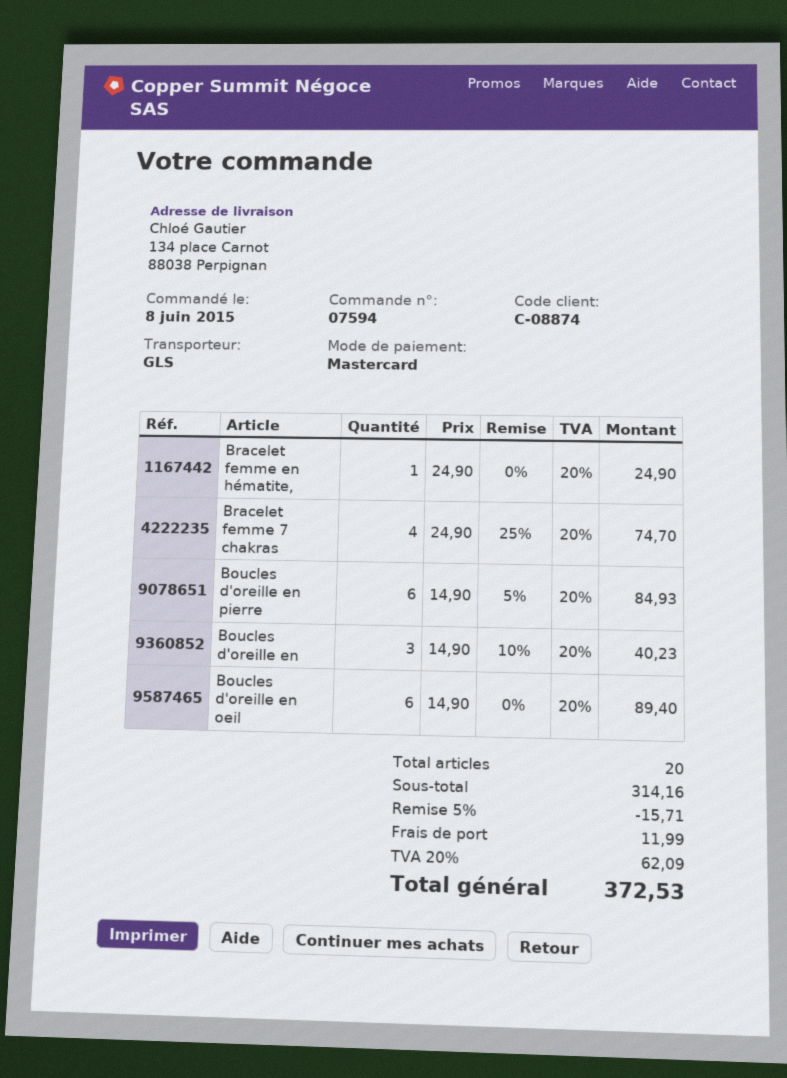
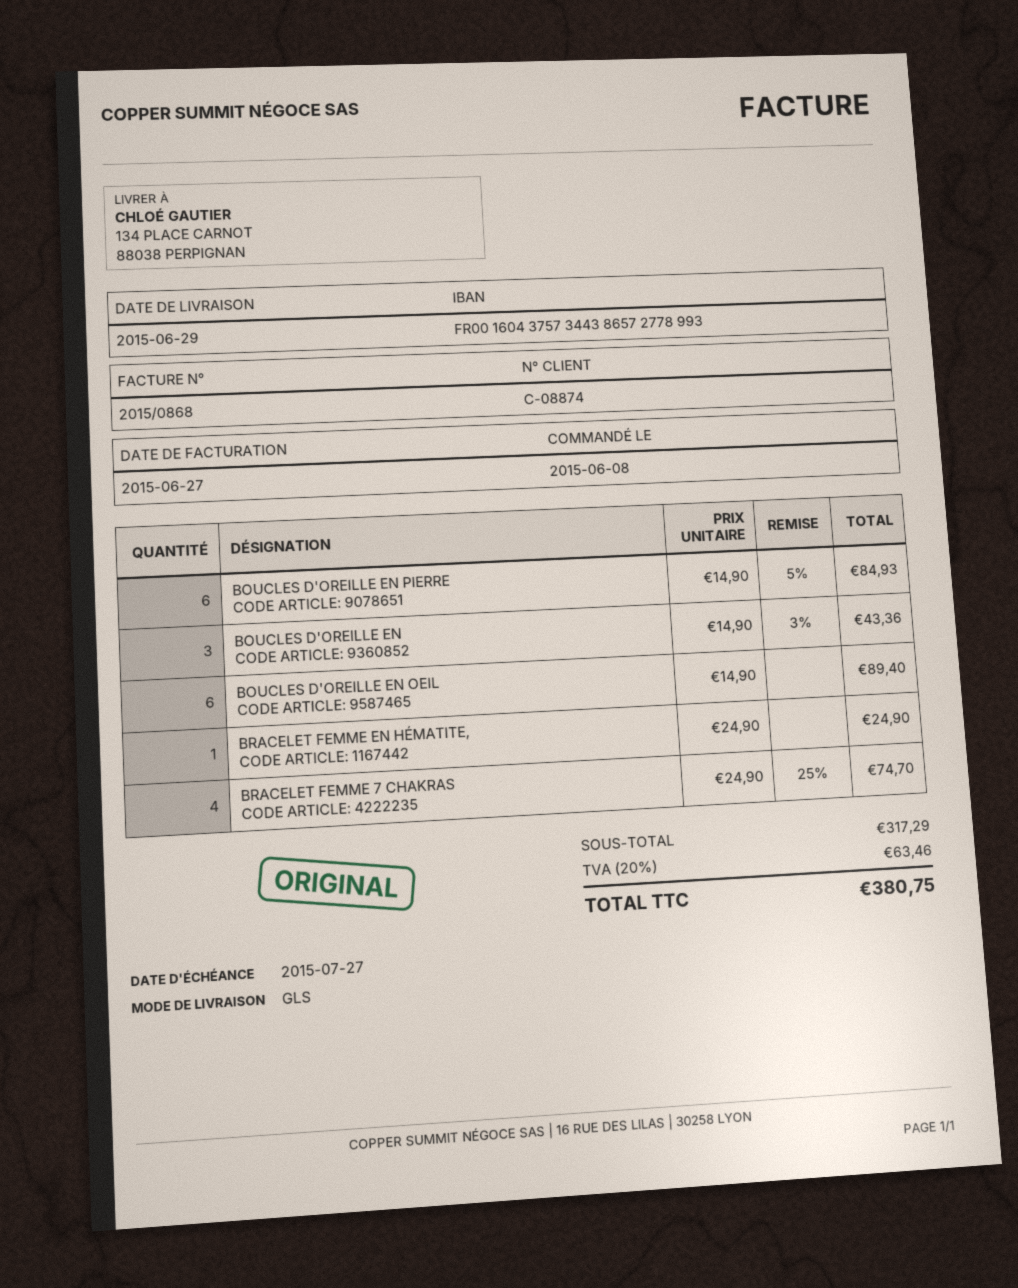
Boucles d'oreille en: 3 x 14.90 - 10% = 40.23 -> 3 x 14.90 - 3% = 43.36
subtotal: 314.16 -> 317.29
discount: 5% = 15.71 -> none
shipping: 11.99 -> none
tax: 20% = 62.09 -> 20% = 63.46
total: 372.53 -> 380.75

